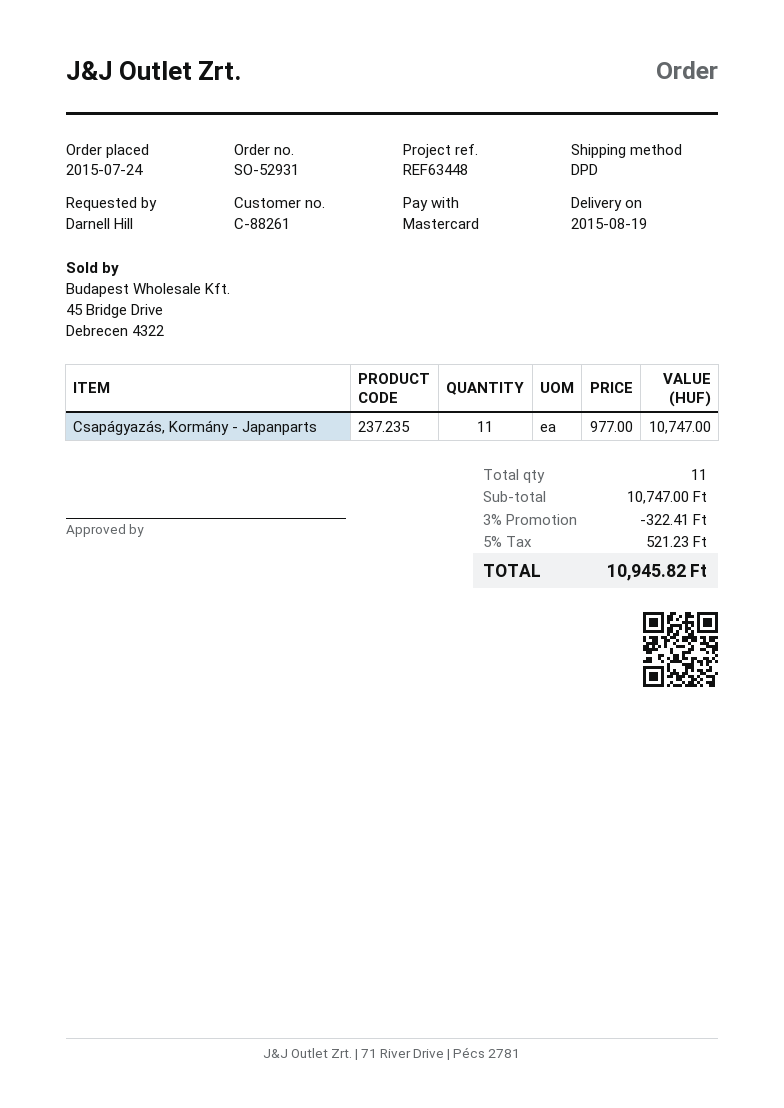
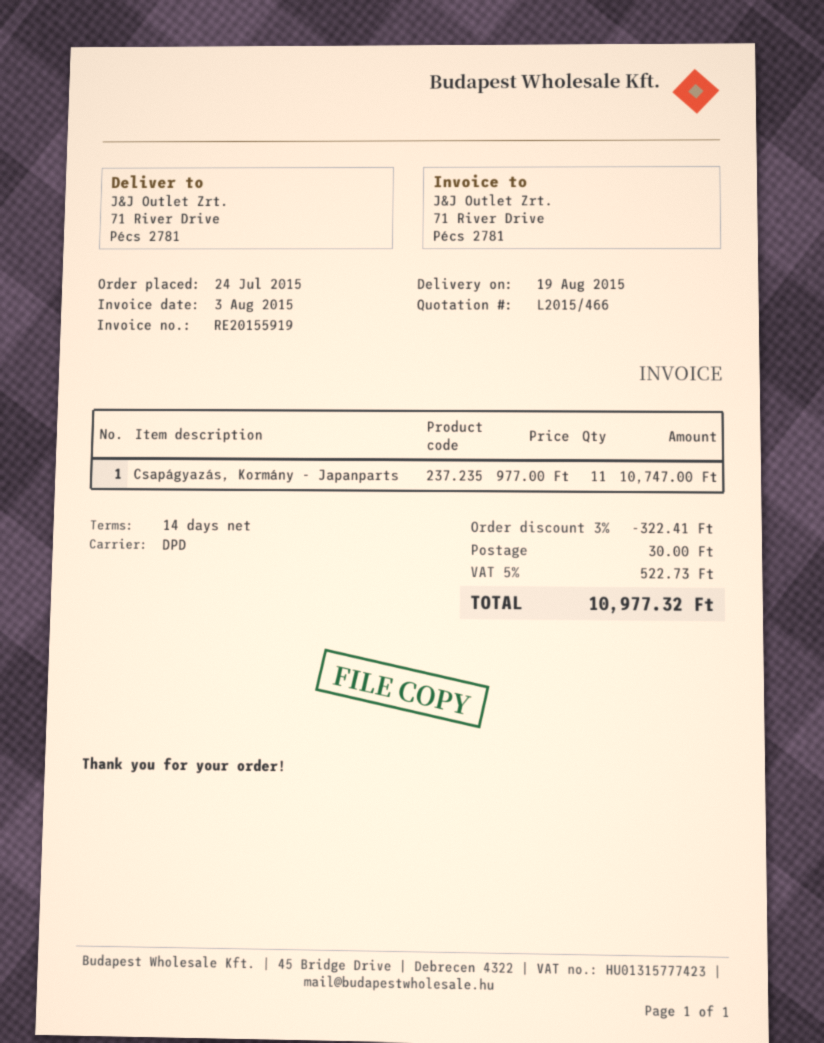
shipping: none -> 30.00
tax: 5% = 521.23 -> 5% = 522.73
total: 10945.82 -> 10977.32

